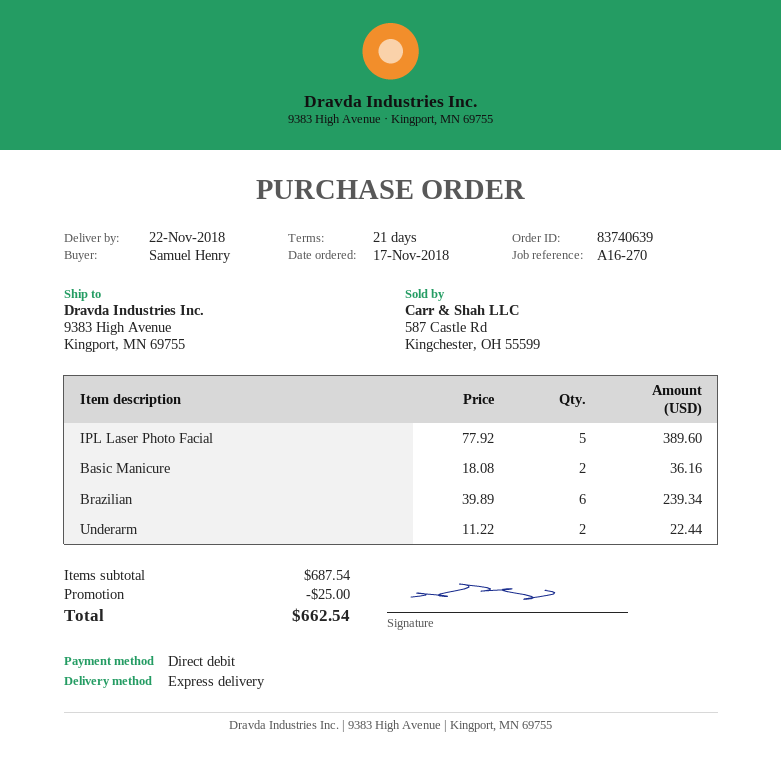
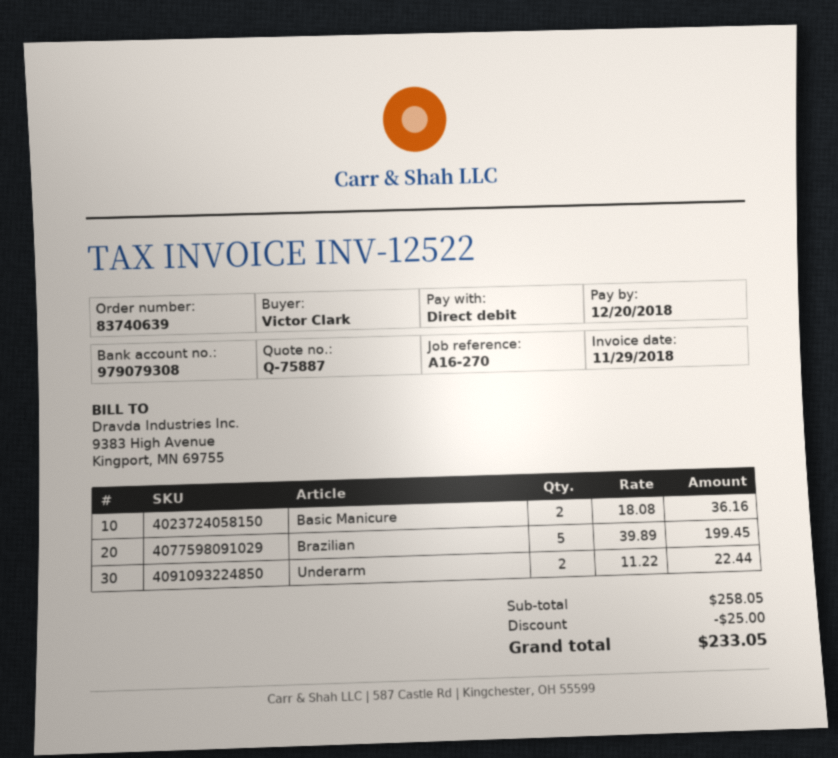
ordered by: Samuel Henry -> Victor Clark
IPL Laser Photo Facial: 5 x 77.92 = 389.60 -> none
Brazilian: 6 x 39.89 = 239.34 -> 5 x 39.89 = 199.45
subtotal: 687.54 -> 258.05
total: 662.54 -> 233.05

